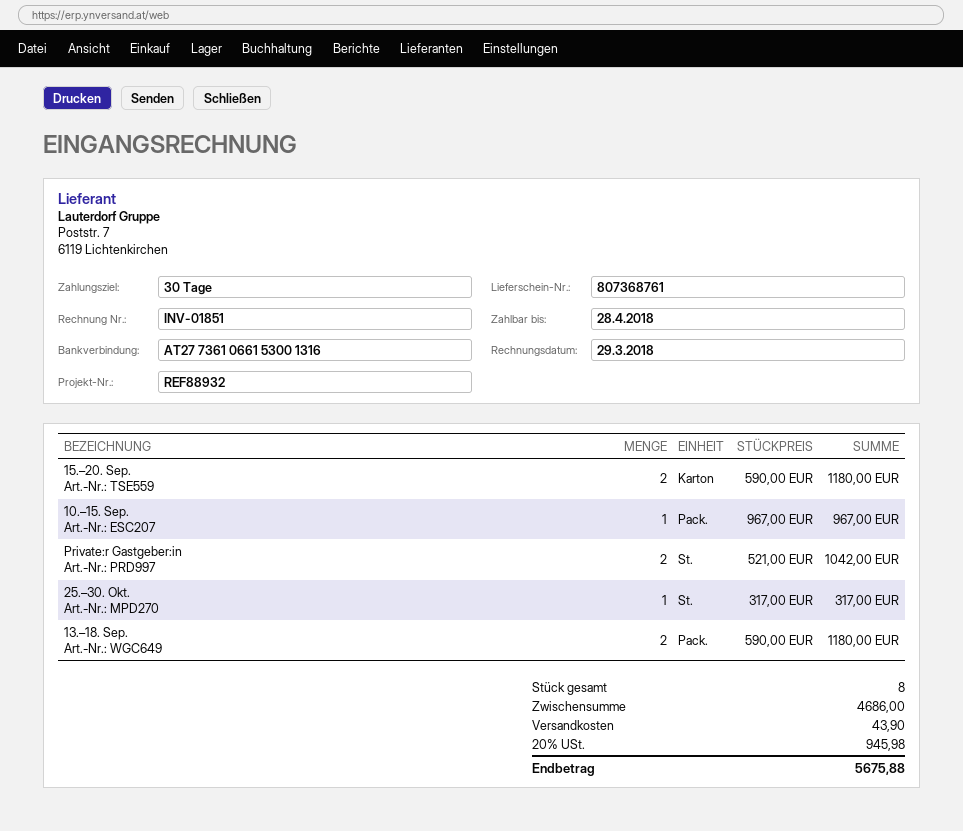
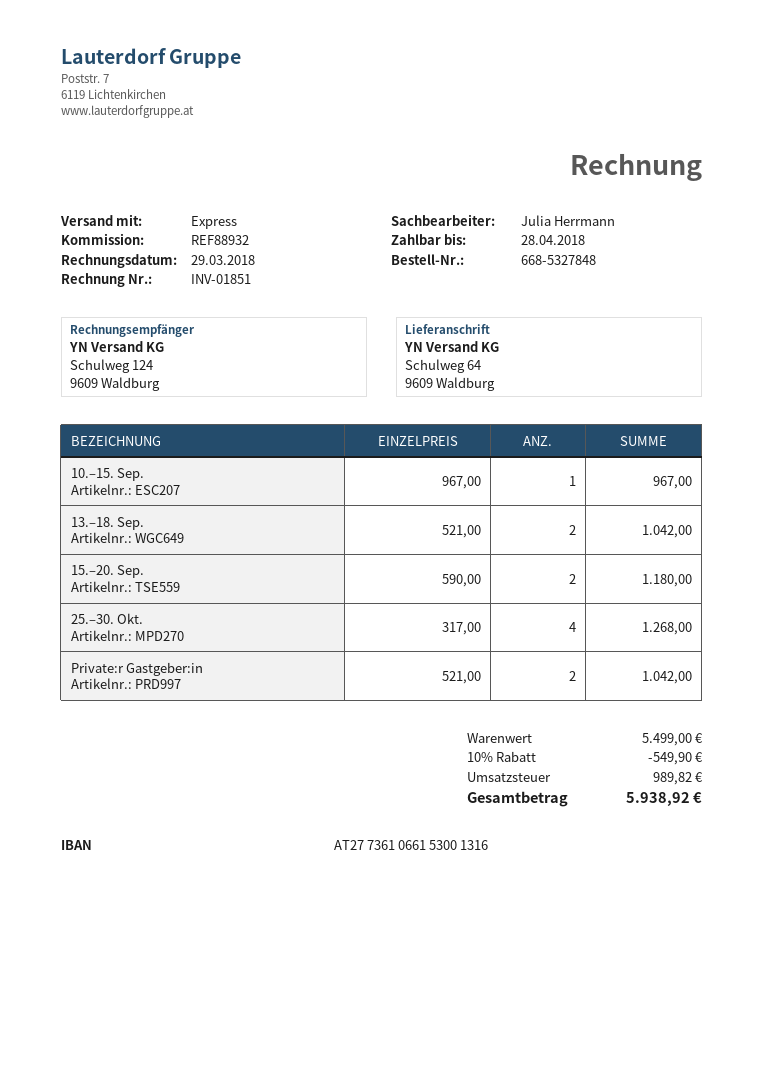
25.–30. Okt.: 1 x 317.00 = 317.00 -> 4 x 317.00 = 1268.00
13.–18. Sep.: 2 x 590.00 = 1180.00 -> 2 x 521.00 = 1042.00
subtotal: 4686.00 -> 5499.00
discount: none -> 10% = 549.90
shipping: 43.90 -> none
tax: 945.98 -> 989.82
total: 5675.88 -> 5938.92

